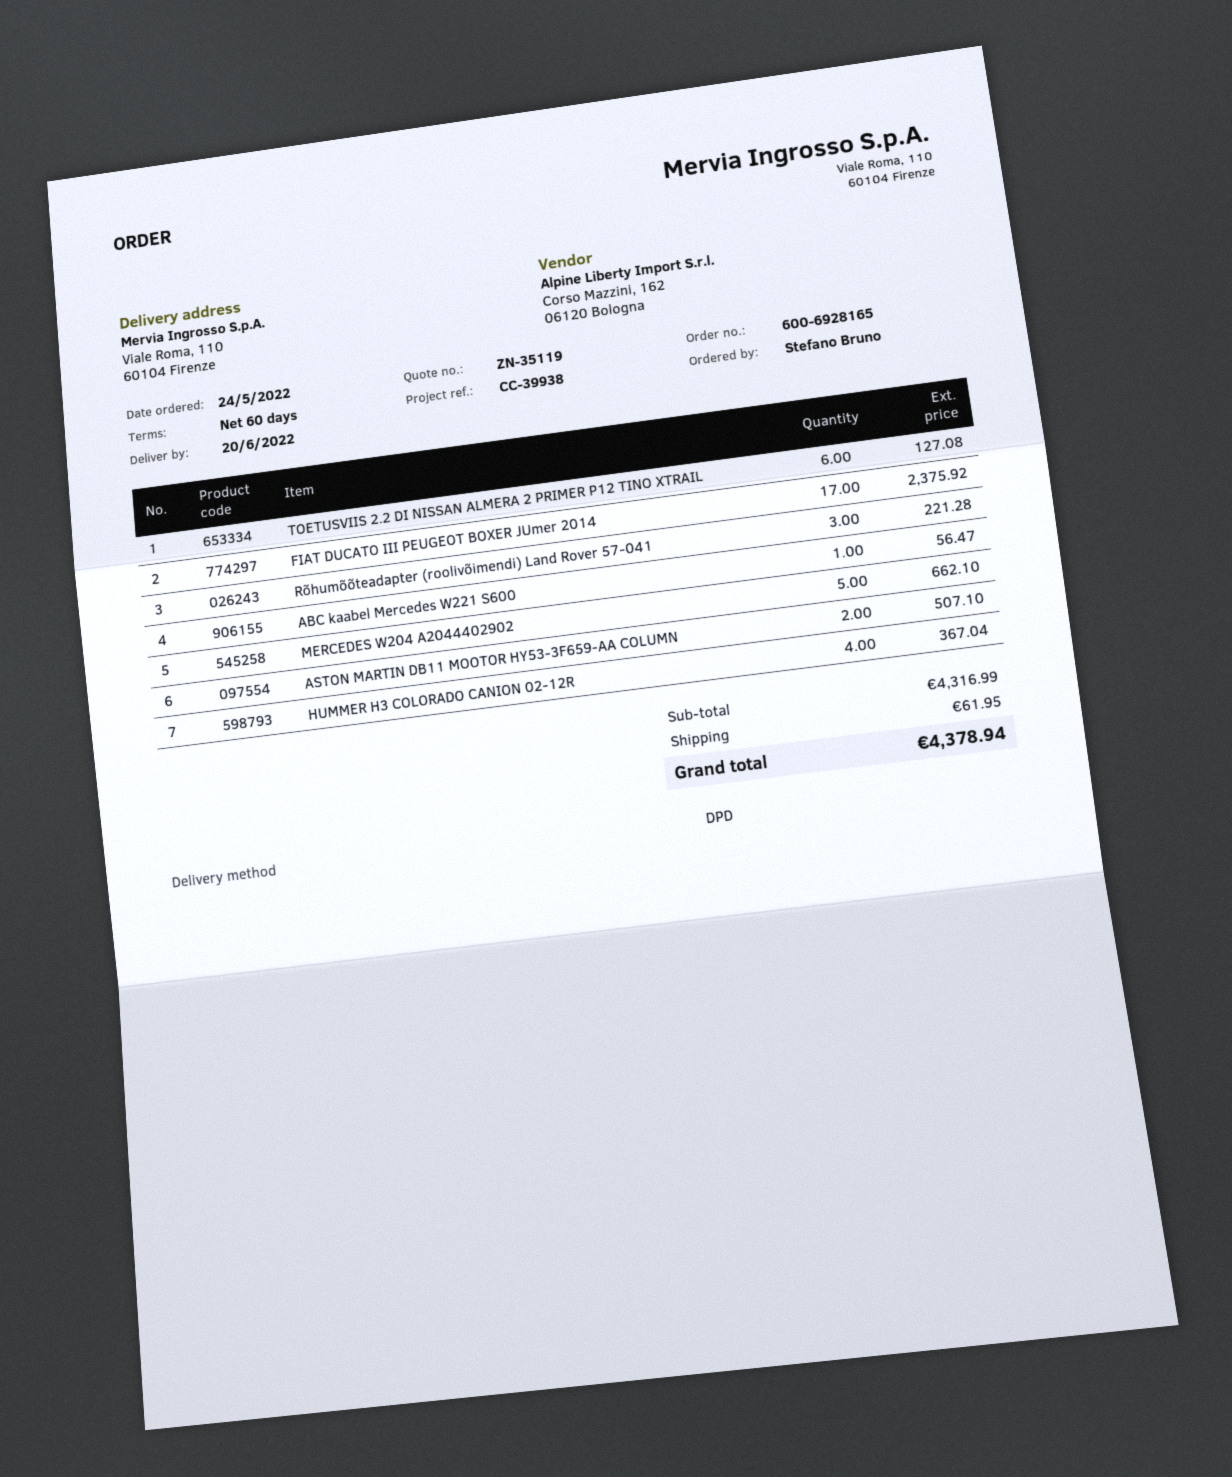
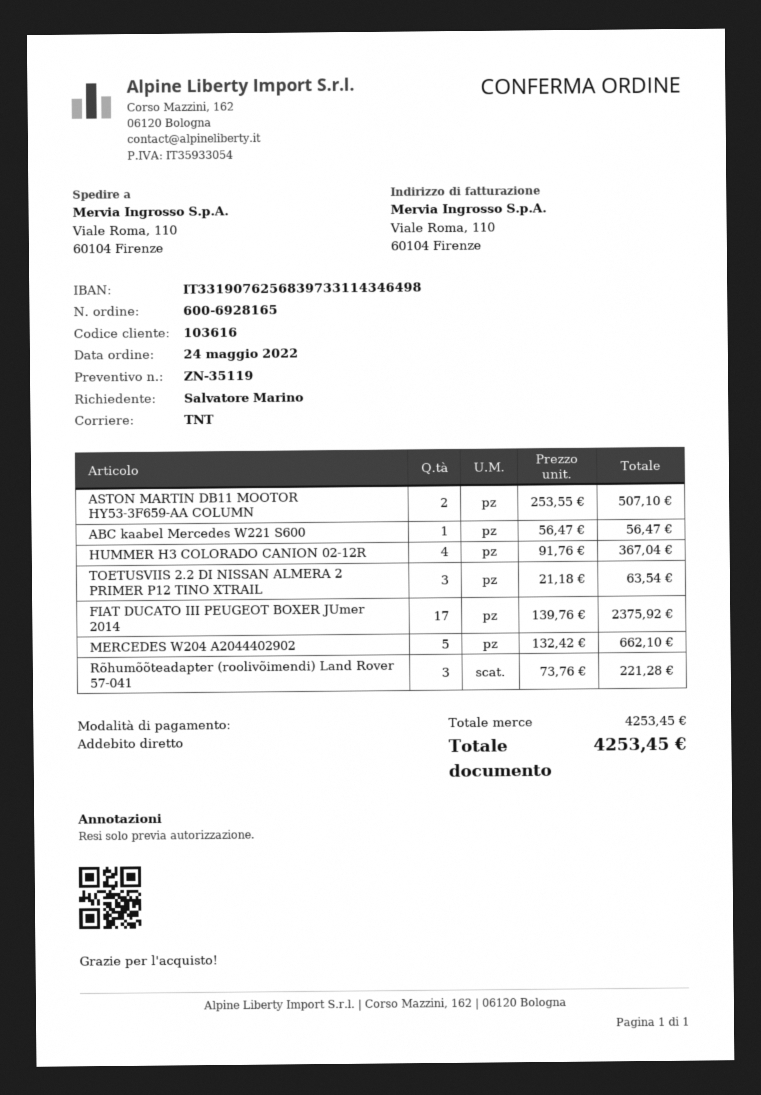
ordered by: Stefano Bruno -> Salvatore Marino
shipping method: DPD -> TNT
TOETUSVIIS 2.2 DI NISSAN ALMERA 2 PRIMER P12 TINO XTRAIL: 6 for 127.08 -> 3 for 63.54
subtotal: 4316.99 -> 4253.45
shipping: 61.95 -> none
total: 4378.94 -> 4253.45

